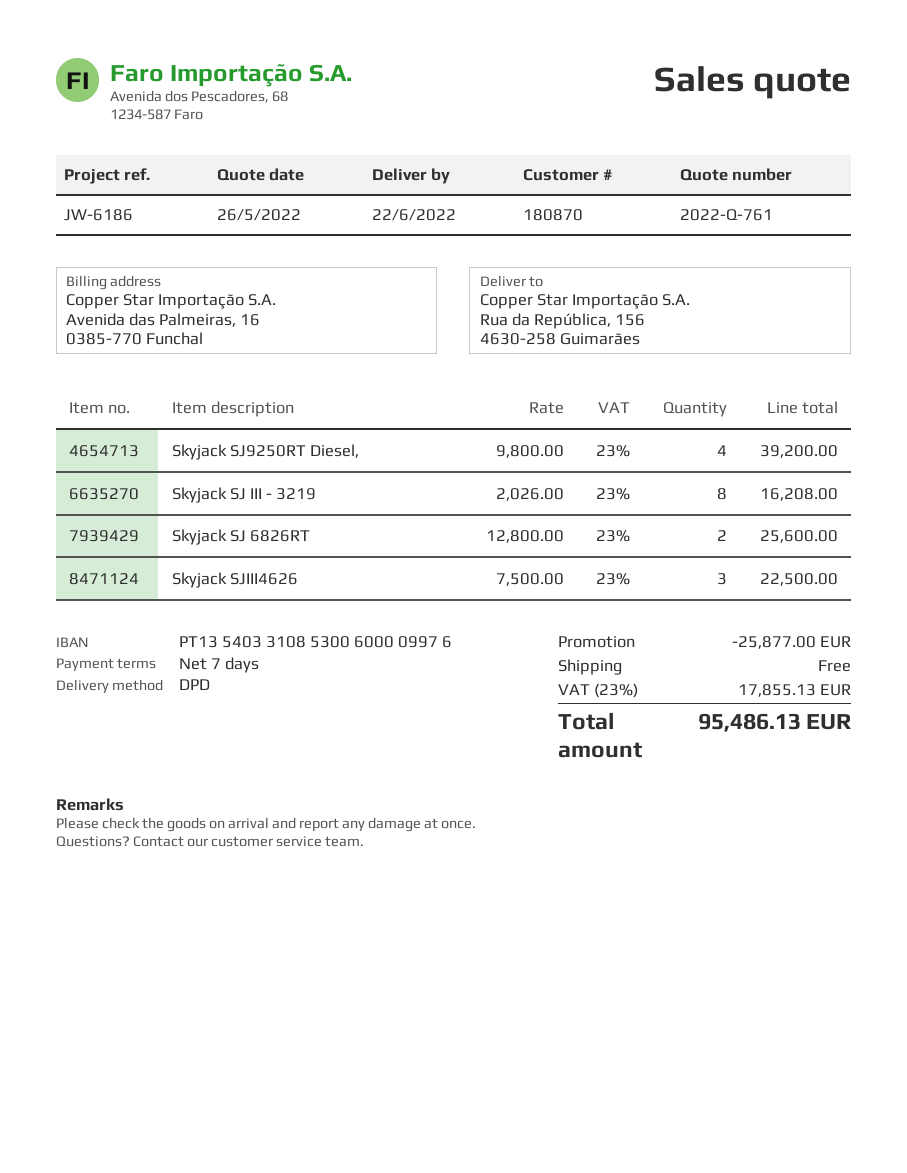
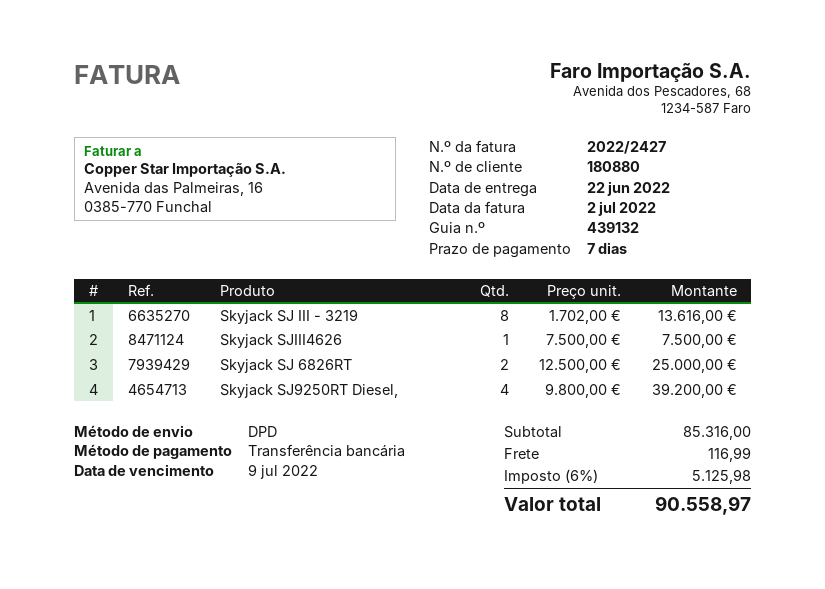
customer number: 180870 -> 180880
Skyjack SJ III - 3219: 8 x 2026.00 = 16208.00 -> 8 x 1702.00 = 13616.00
Skyjack SJ 6826RT: 2 x 12800.00 = 25600.00 -> 2 x 12500.00 = 25000.00
Skyjack SJIII4626: 3 x 7500.00 = 22500.00 -> 1 x 7500.00 = 7500.00
discount: 25877.00 -> none
shipping: 0.00 -> 116.99
tax: 23% = 17855.13 -> 6% = 5125.98
total: 95486.13 -> 90558.97

